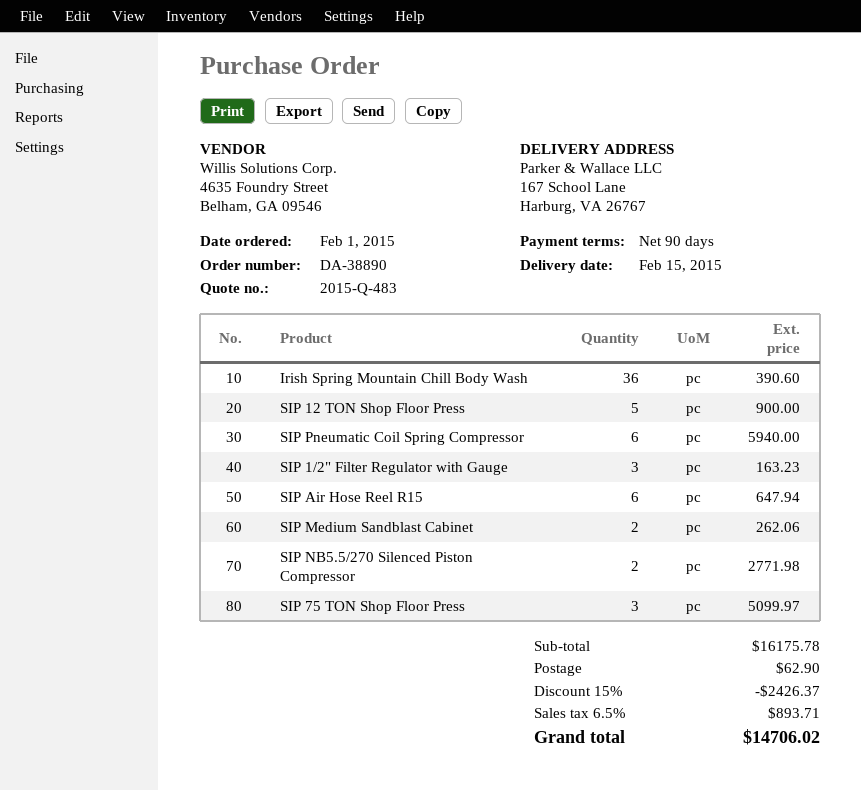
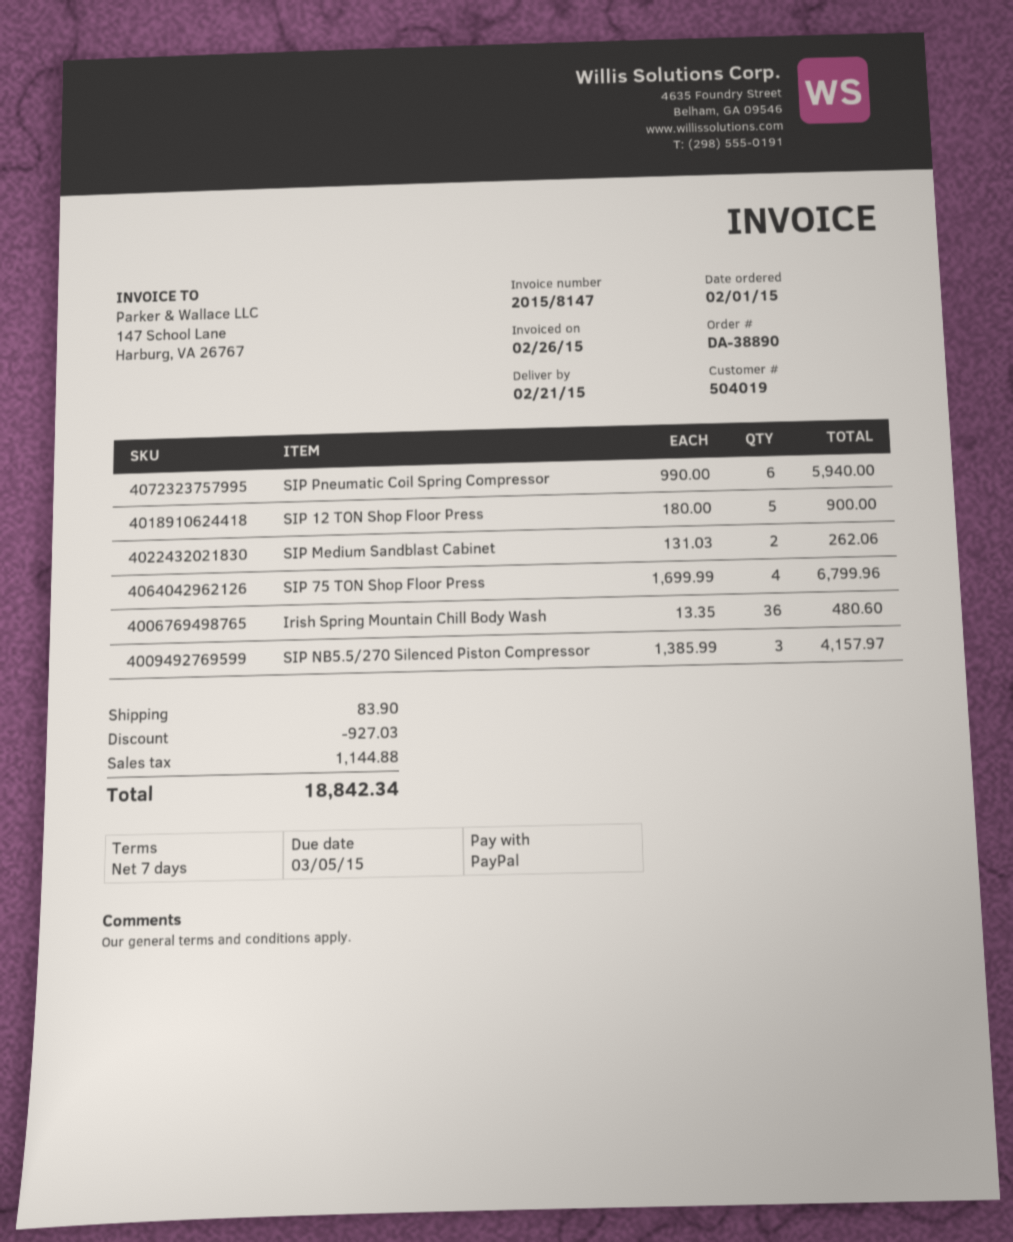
delivery date: 2015-02-15 -> 2015-02-21
payment terms: 90 days -> 7 days
Irish Spring Mountain Chill Body Wash: 36 for 390.60 -> 36 for 480.60
SIP 1/2" Filter Regulator with Gauge: 3 for 163.23 -> none
SIP Air Hose Reel R15: 6 for 647.94 -> none
SIP NB5.5/270 Silenced Piston Compressor: 2 for 2771.98 -> 3 for 4157.97
SIP 75 TON Shop Floor Press: 3 for 5099.97 -> 4 for 6799.96
discount: 2426.37 -> 927.03
shipping: 62.90 -> 83.90
tax: 893.71 -> 1144.88
total: 14706.02 -> 18842.34

